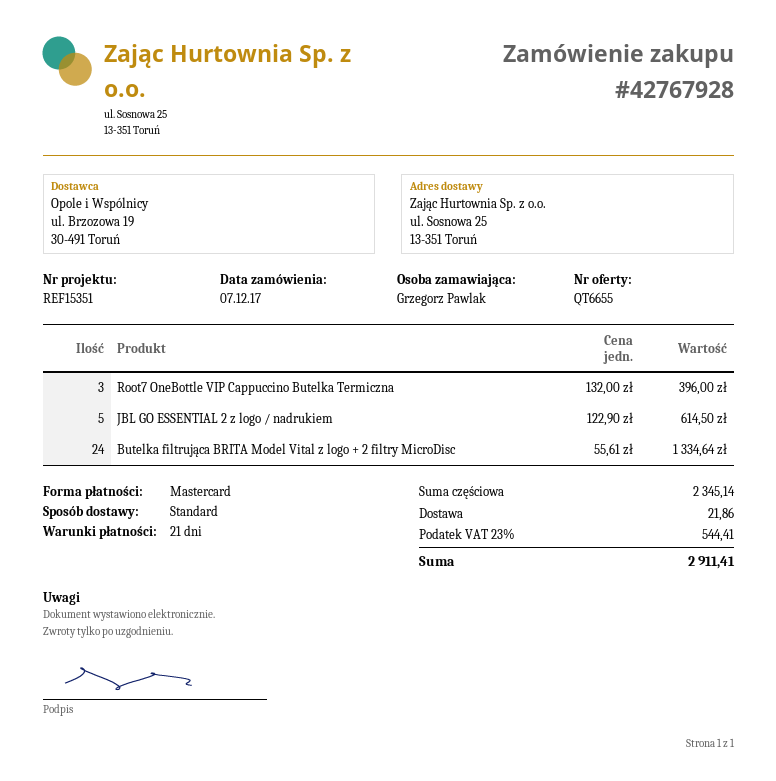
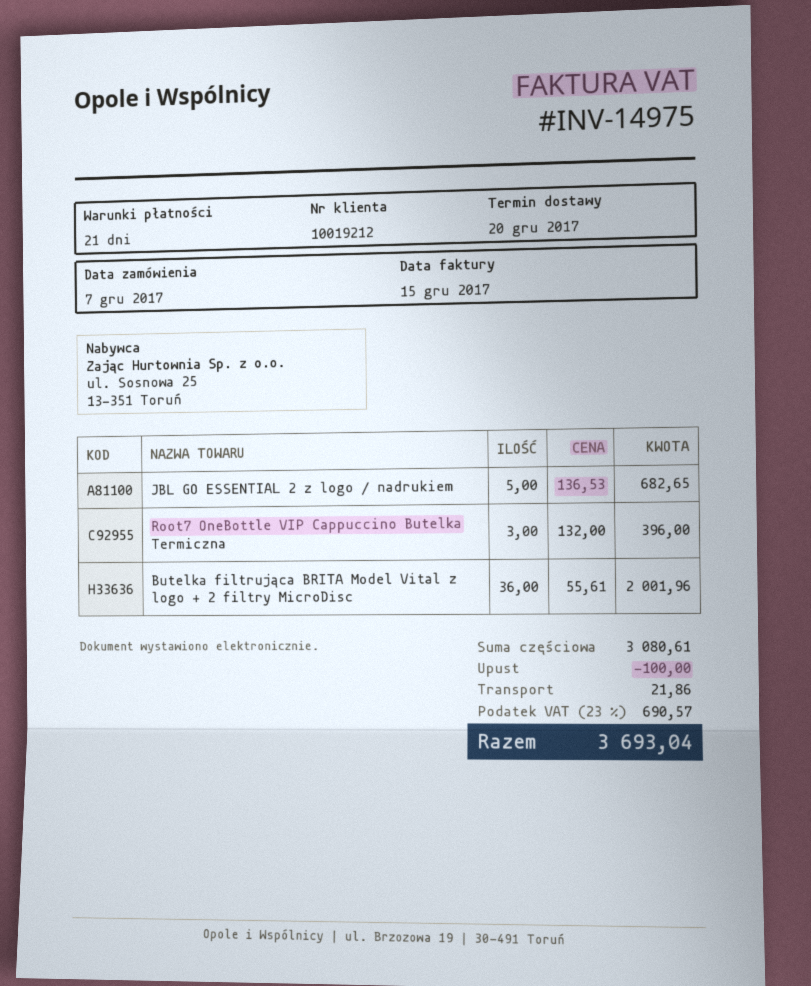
JBL GO ESSENTIAL 2 z logo / nadrukiem: 5 x 122.90 = 614.50 -> 5 x 136.53 = 682.65
Butelka filtrująca BRITA Model Vital z logo + 2 filtry MicroDisc: 24 x 55.61 = 1334.64 -> 36 x 55.61 = 2001.96
subtotal: 2345.14 -> 3080.61
discount: none -> 100.00
tax: 23% = 544.41 -> 23% = 690.57
total: 2911.41 -> 3693.04

